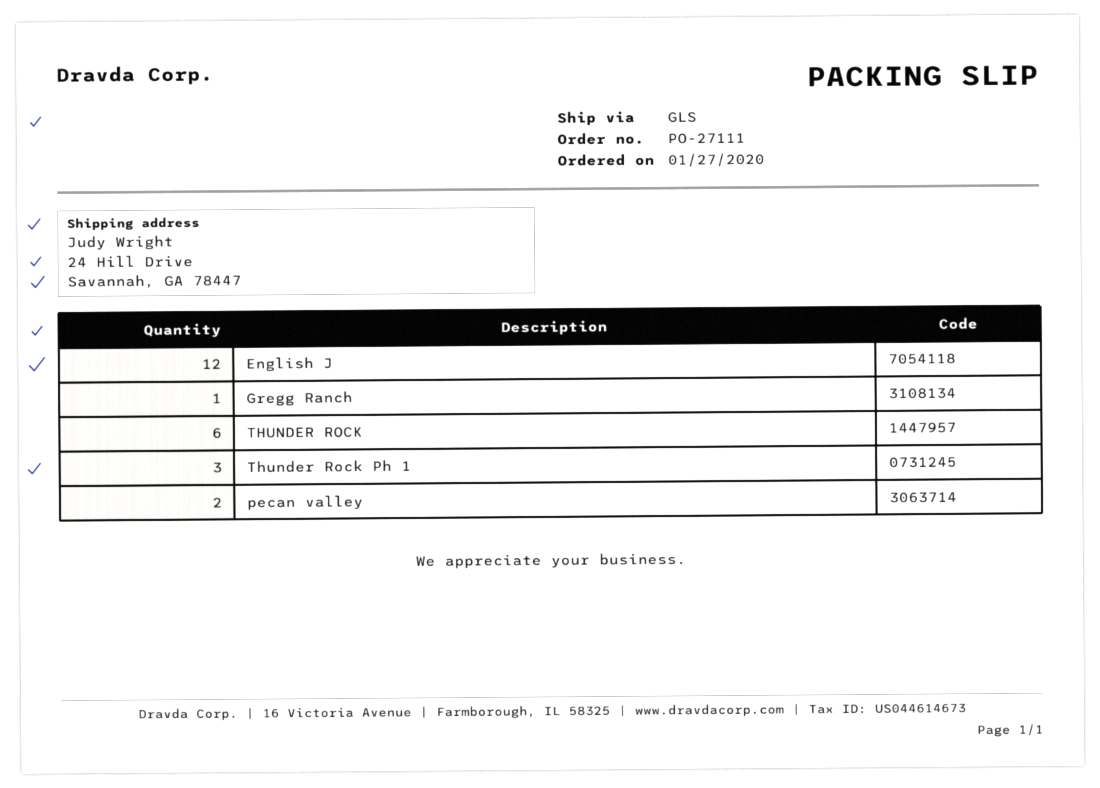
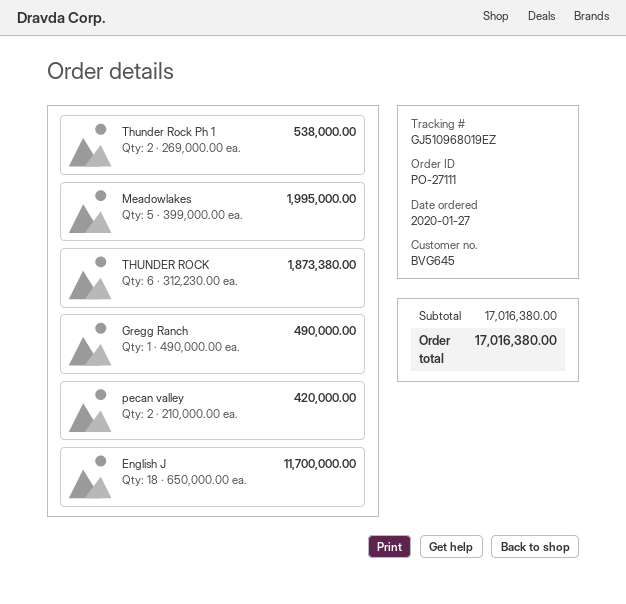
English J: 12 -> 18
Thunder Rock Ph 1: 3 -> 2
Meadowlakes: none -> 5

